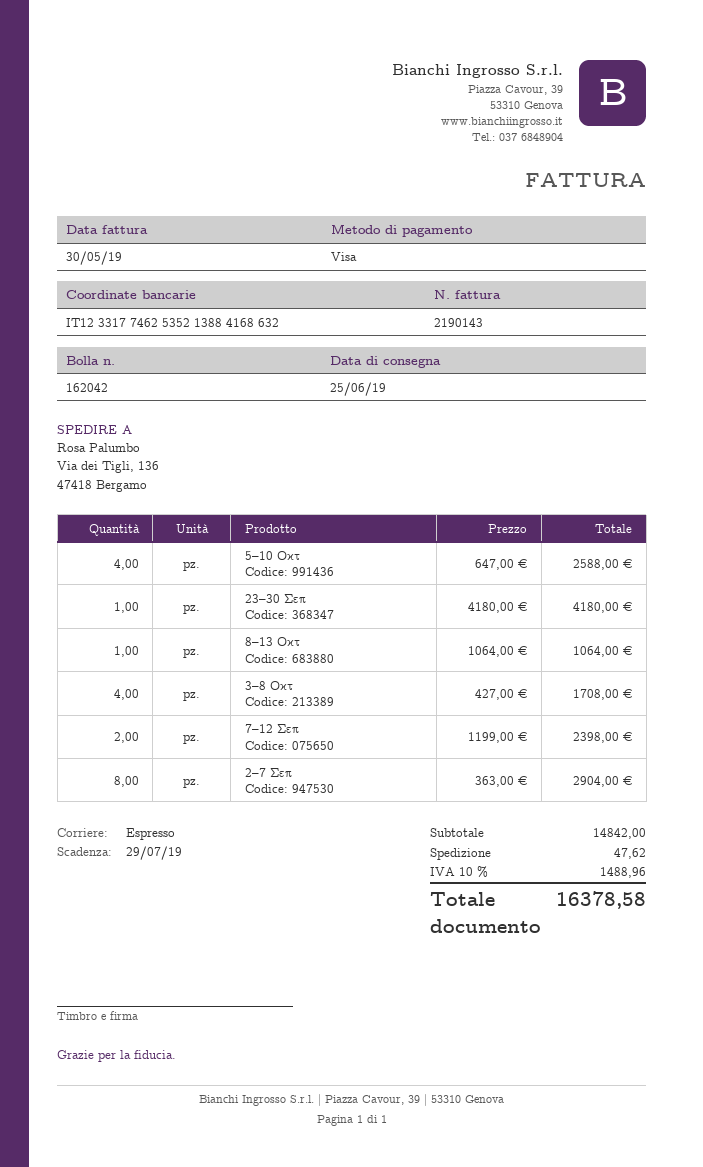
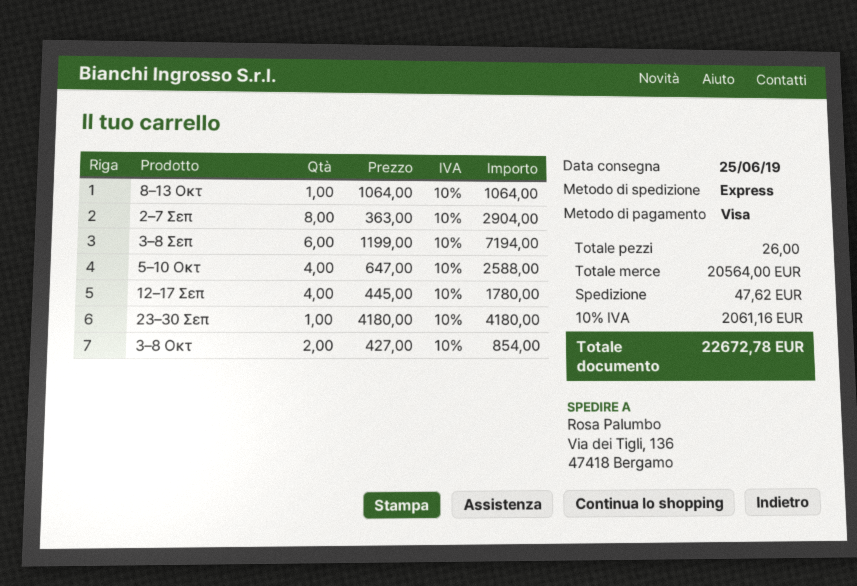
3–8 Οκτ: 4 x 427.00 = 1708.00 -> 2 x 427.00 = 854.00
7–12 Σεπ: 2 x 1199.00 = 2398.00 -> none
3–8 Σεπ: none -> 6 x 1199.00 = 7194.00
12–17 Σεπ: none -> 4 x 445.00 = 1780.00
subtotal: 14842.00 -> 20564.00
tax: 10% = 1488.96 -> 10% = 2061.16
total: 16378.58 -> 22672.78

